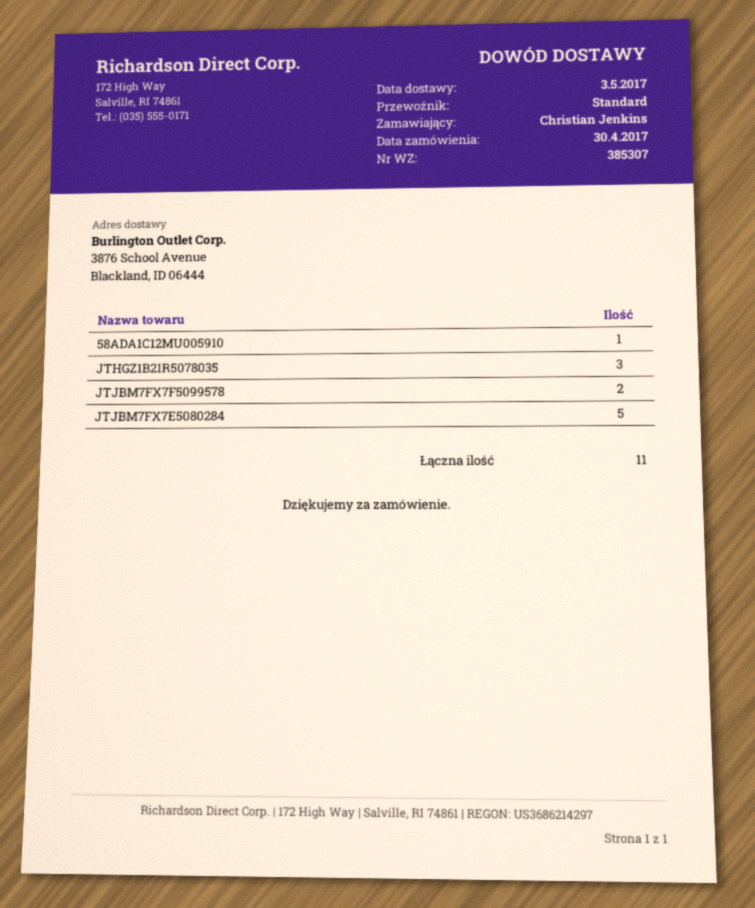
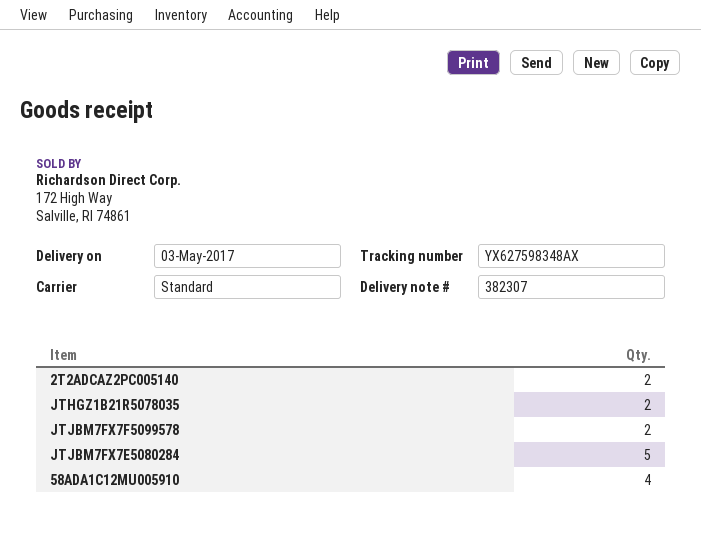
delivery note number: 385307 -> 382307
58ADA1C12MU005910: 1 -> 4
JTHGZ1B21R5078035: 3 -> 2
2T2ADCAZ2PC005140: none -> 2

